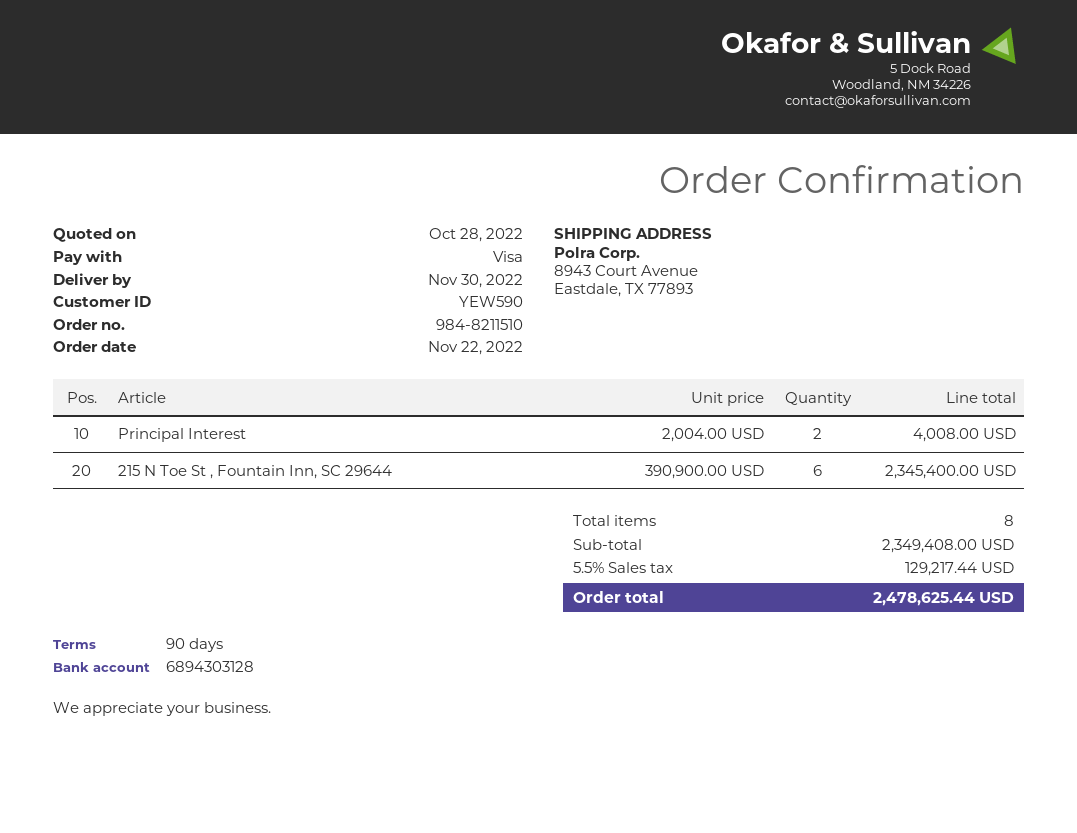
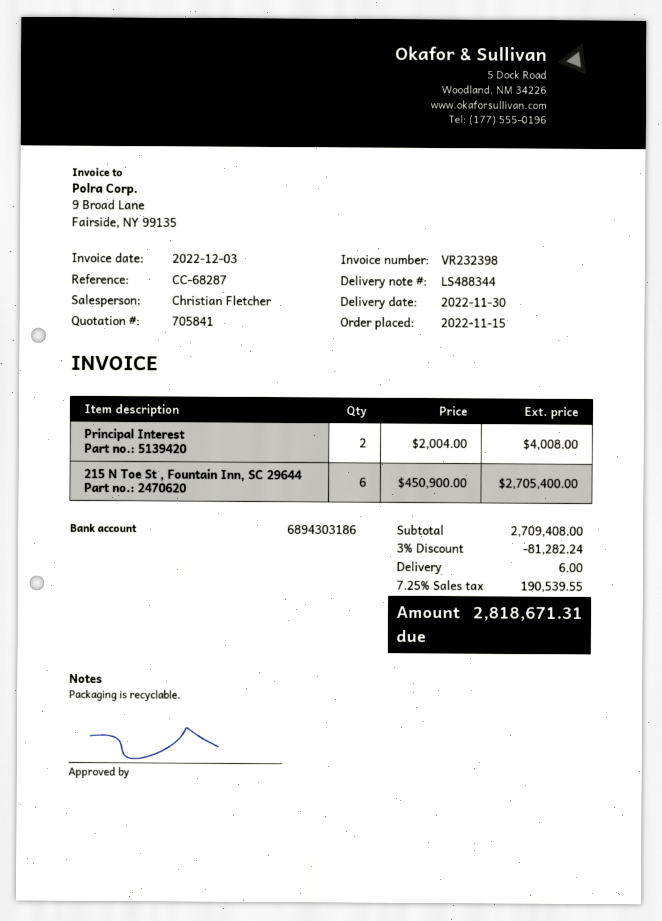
order date: 2022-11-22 -> 2022-11-15
bank account: 6894303128 -> 6894303186
215 N Toe St , Fountain Inn, SC 29644: 6 x 390900.00 = 2345400.00 -> 6 x 450900.00 = 2705400.00
subtotal: 2349408.00 -> 2709408.00
discount: none -> 3% = 81282.24
shipping: none -> 6.00
tax: 5.5% = 129217.44 -> 7.25% = 190539.55
total: 2478625.44 -> 2818671.31

